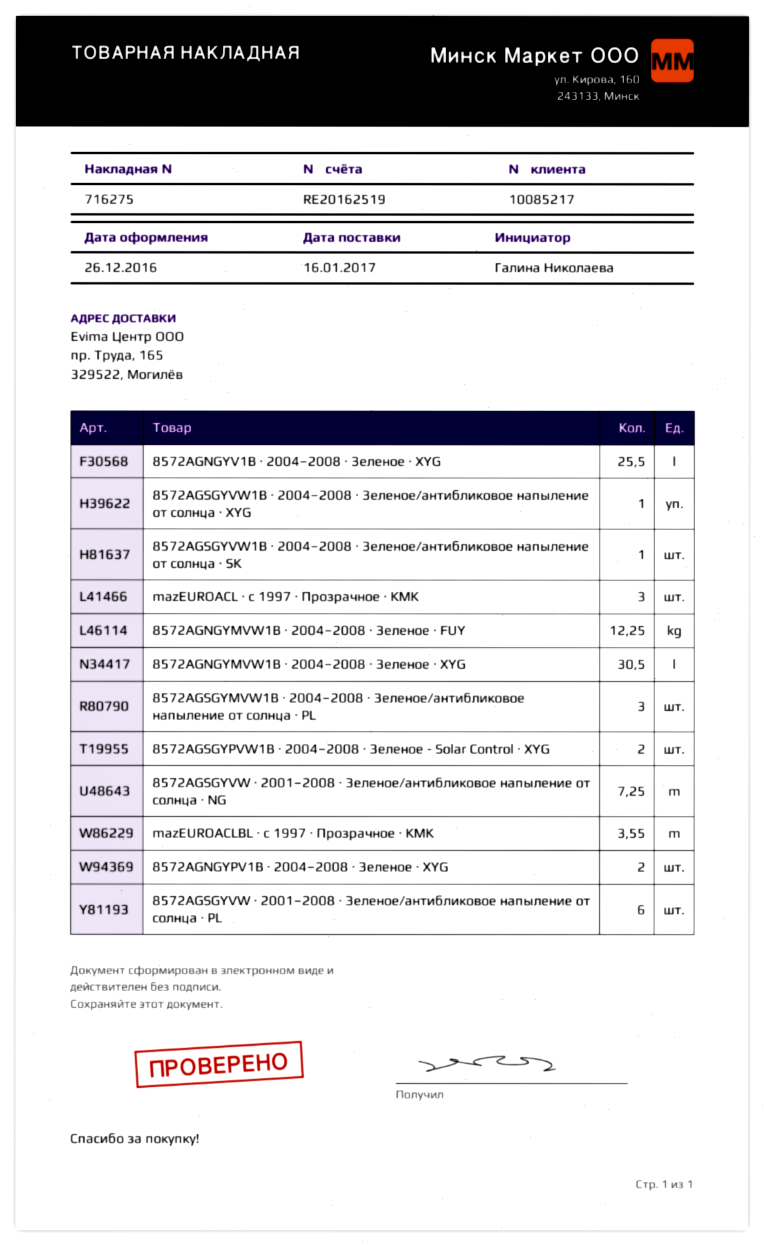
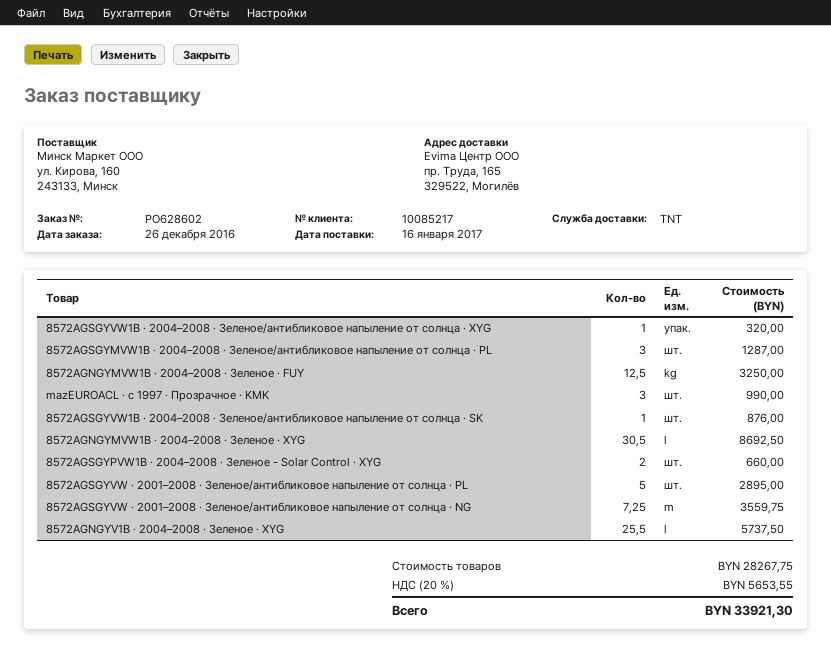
8572AGNGYMVW1B · 2004–2008 · Зеленое · FUY: 12.25 -> 12.5
mazEUROACLBL · с 1997 · Прозрачное · KMK: 3.55 -> none
8572AGNGYPV1B · 2004–2008 · Зеленое · XYG: 2 -> none
8572AGSGYVW · 2001–2008 · Зеленое/антибликовое напыление от солнца · PL: 6 -> 5

